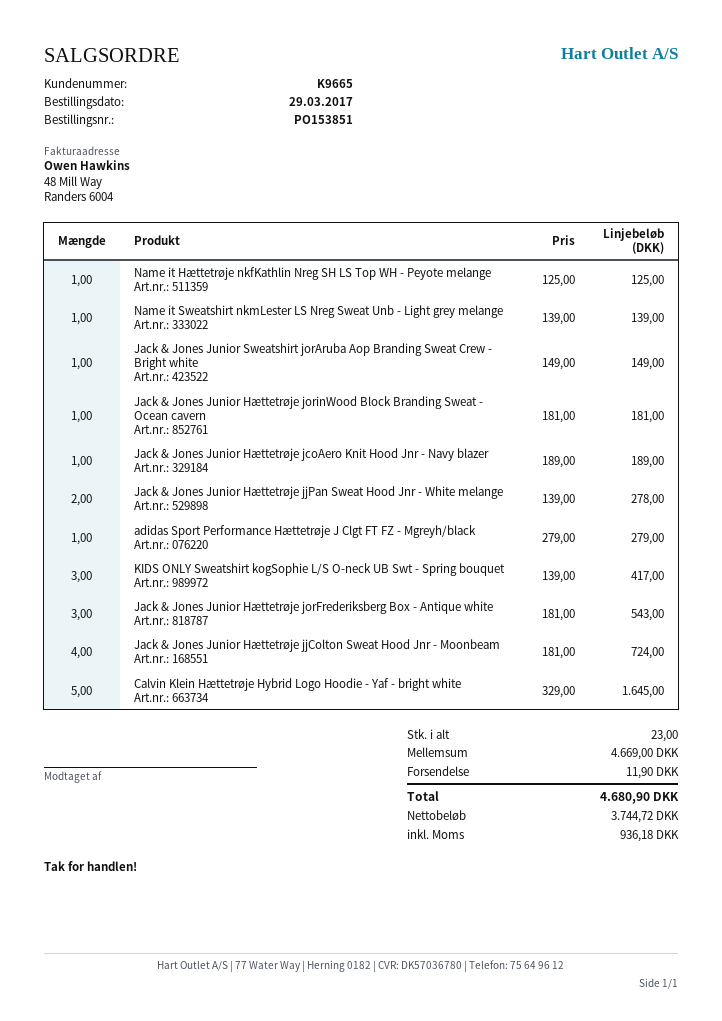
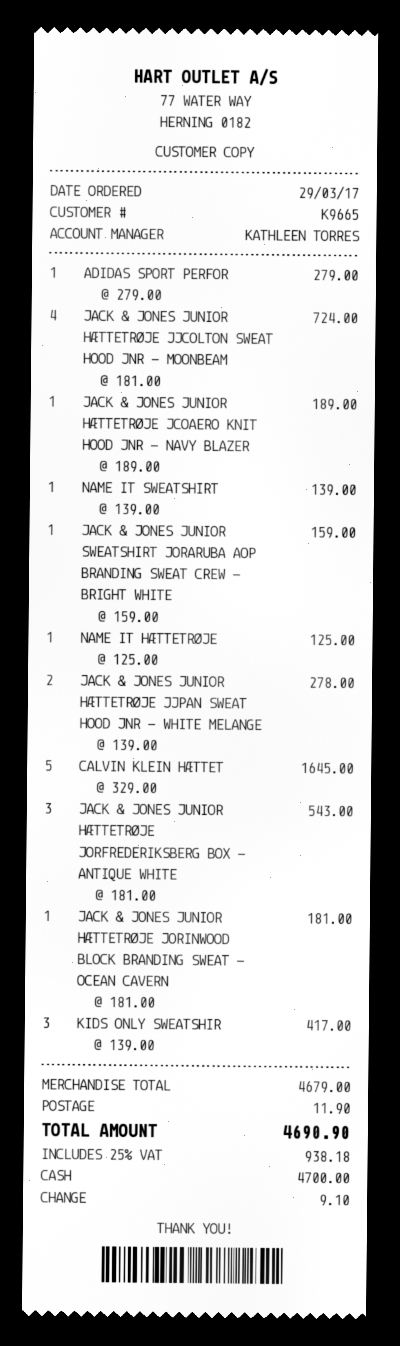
Jack & Jones Junior Sweatshirt jorAruba Aop Branding Sweat Crew - Bright white: 1 x 149.00 = 149.00 -> 1 x 159.00 = 159.00
subtotal: 4669.00 -> 4679.00
tax: 936.18 -> 938.18
total: 4680.90 -> 4690.90

